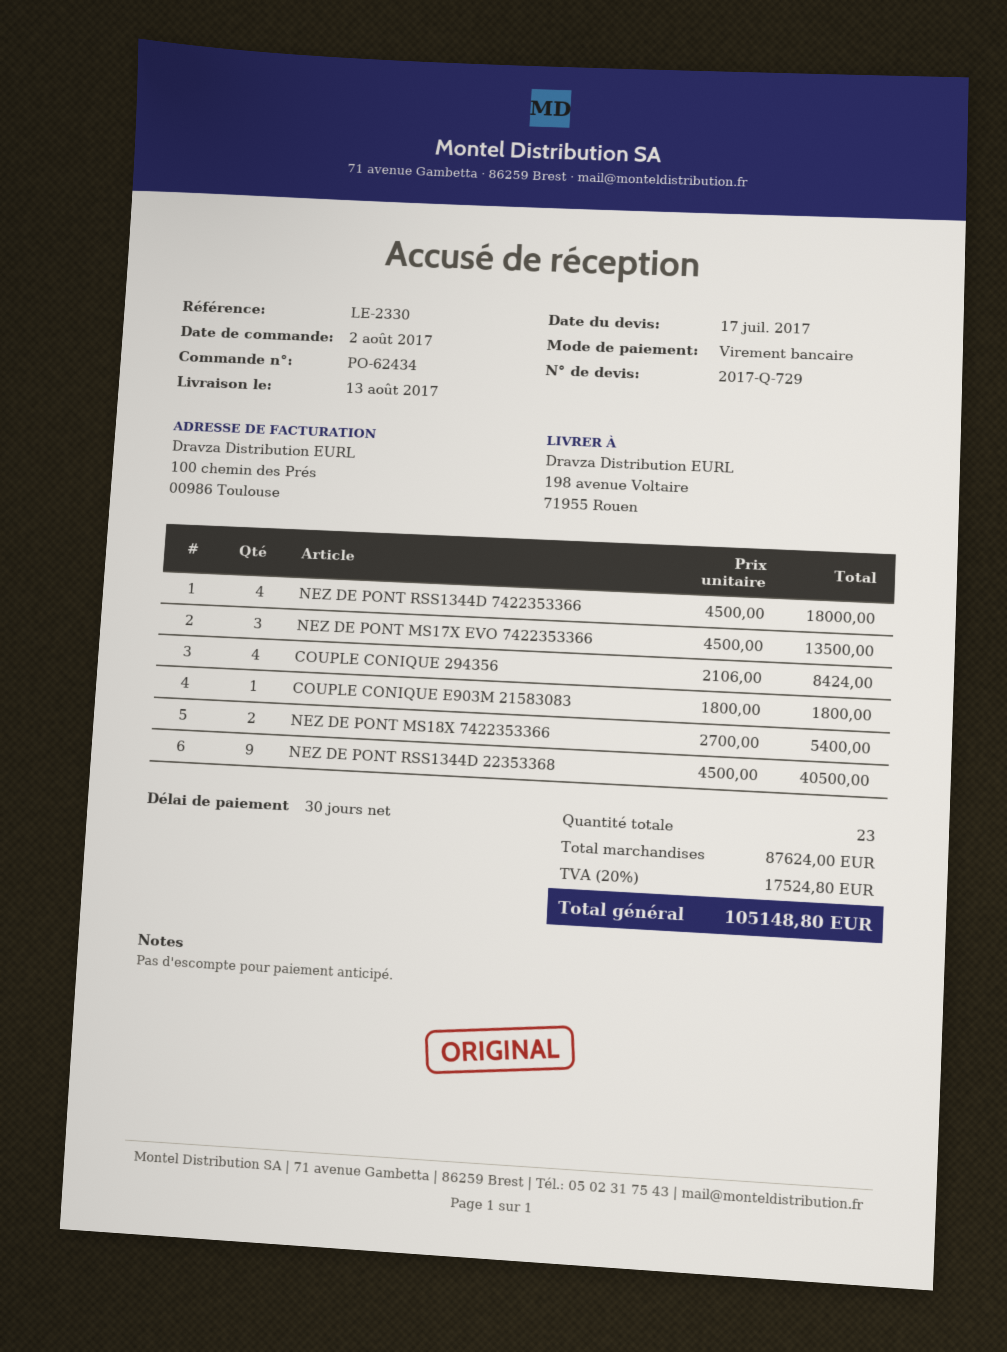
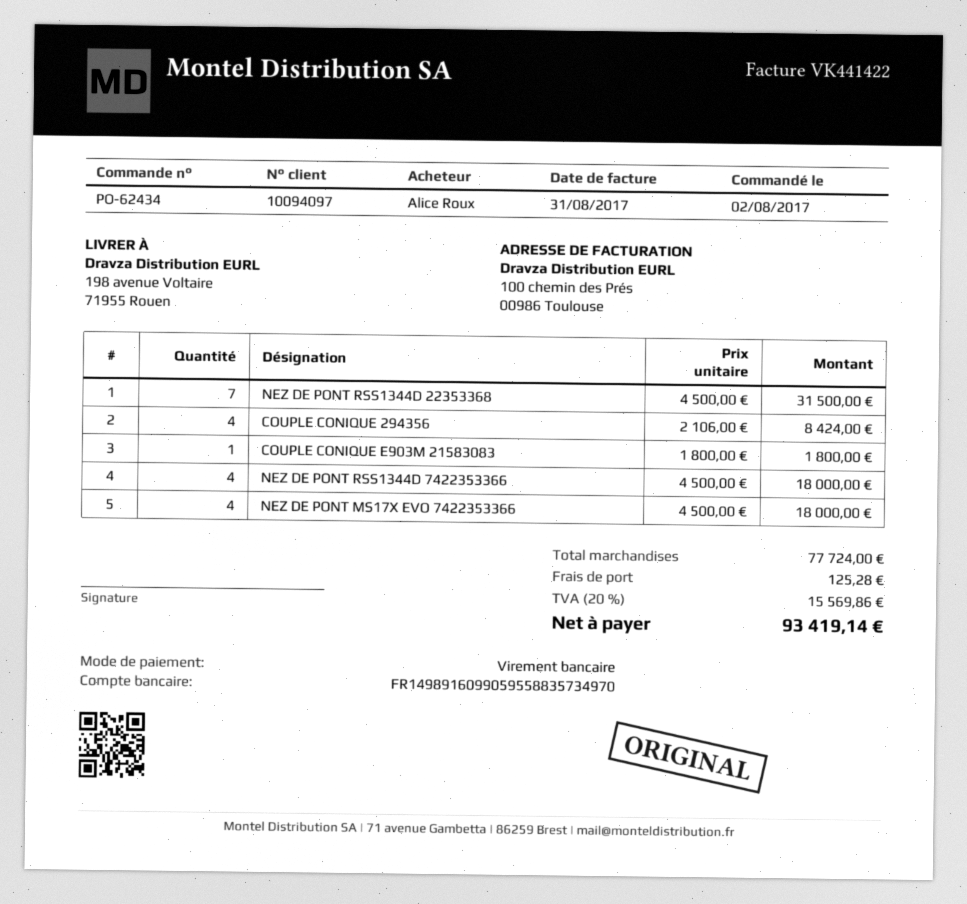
NEZ DE PONT MS17X EVO 7422353366: 3 x 4500.00 = 13500.00 -> 4 x 4500.00 = 18000.00
NEZ DE PONT MS18X 7422353366: 2 x 2700.00 = 5400.00 -> none
NEZ DE PONT RSS1344D 22353368: 9 x 4500.00 = 40500.00 -> 7 x 4500.00 = 31500.00
subtotal: 87624.00 -> 77724.00
shipping: none -> 125.28
tax: 20% = 17524.80 -> 20% = 15569.86
total: 105148.80 -> 93419.14

